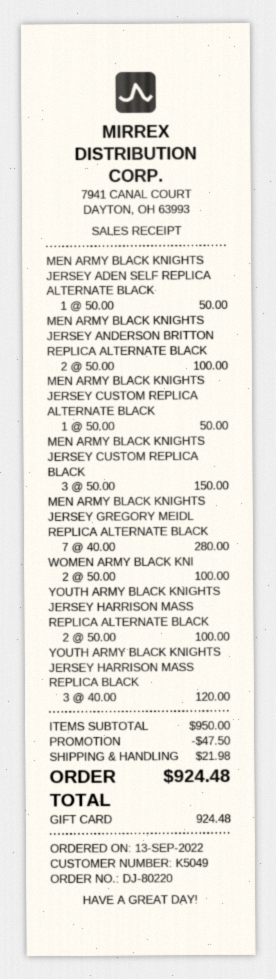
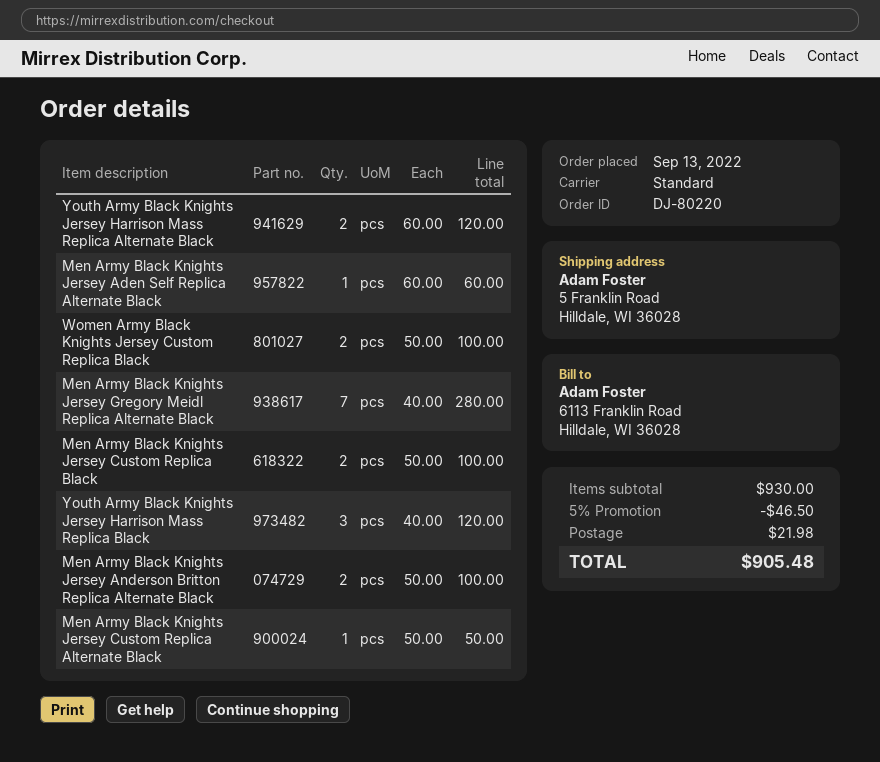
MEN ARMY BLACK KNIGHTS JERSEY ADEN SELF REPLICA ALTERNATE BLACK: 1 x 50.00 = 50.00 -> 1 x 60.00 = 60.00
MEN ARMY BLACK KNIGHTS JERSEY CUSTOM REPLICA BLACK: 3 x 50.00 = 150.00 -> 2 x 50.00 = 100.00
YOUTH ARMY BLACK KNIGHTS JERSEY HARRISON MASS REPLICA ALTERNATE BLACK: 2 x 50.00 = 100.00 -> 2 x 60.00 = 120.00
subtotal: 950.00 -> 930.00
discount: 47.50 -> 46.50
total: 924.48 -> 905.48

